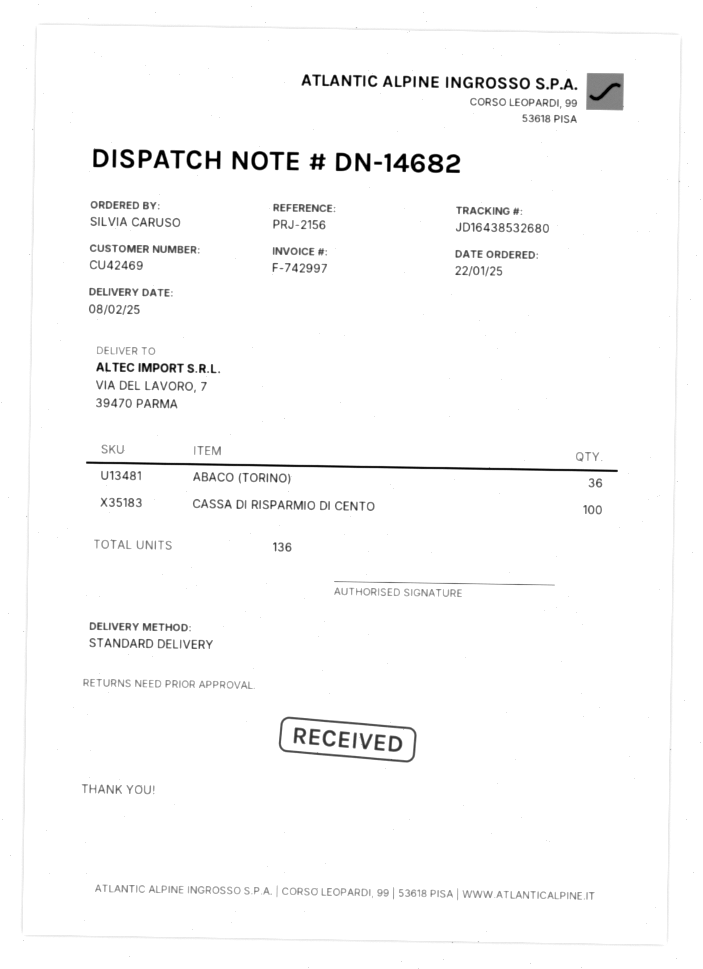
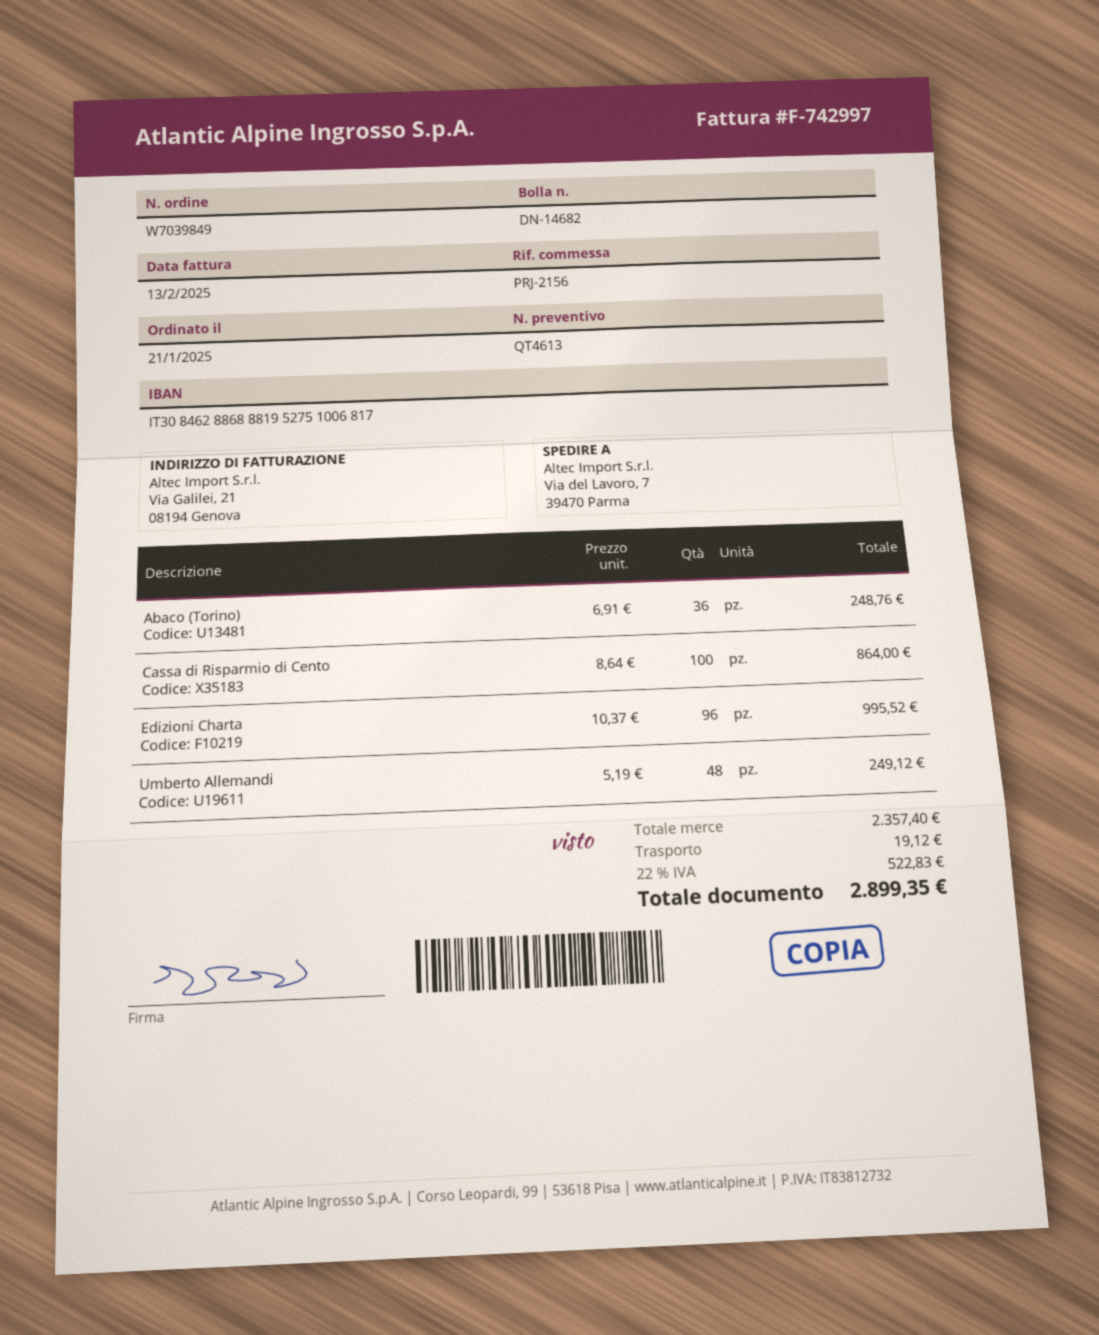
order date: 2025-01-22 -> 2025-01-21
Edizioni Charta: none -> 96
Umberto Allemandi: none -> 48

